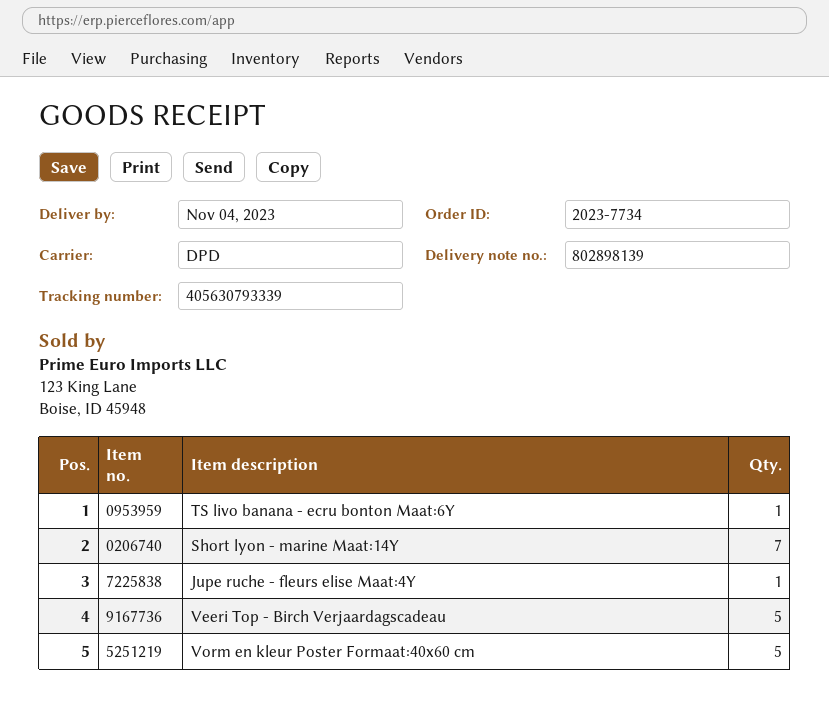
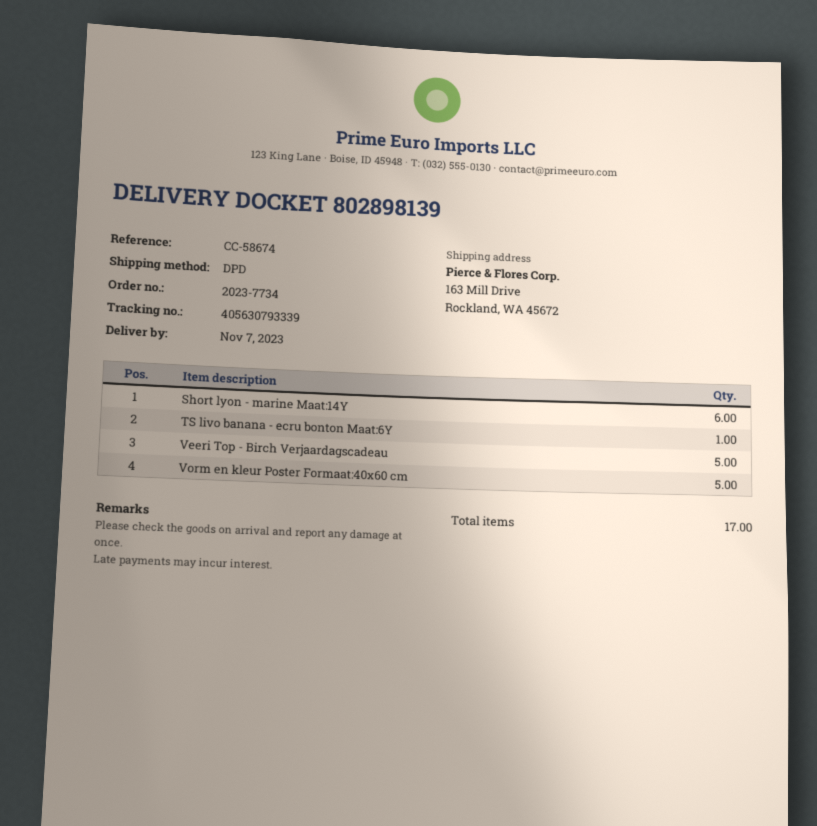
delivery date: 2023-11-04 -> 2023-11-07
Short lyon - marine Maat:14Y: 7 -> 6
Jupe ruche - fleurs elise Maat:4Y: 1 -> none

